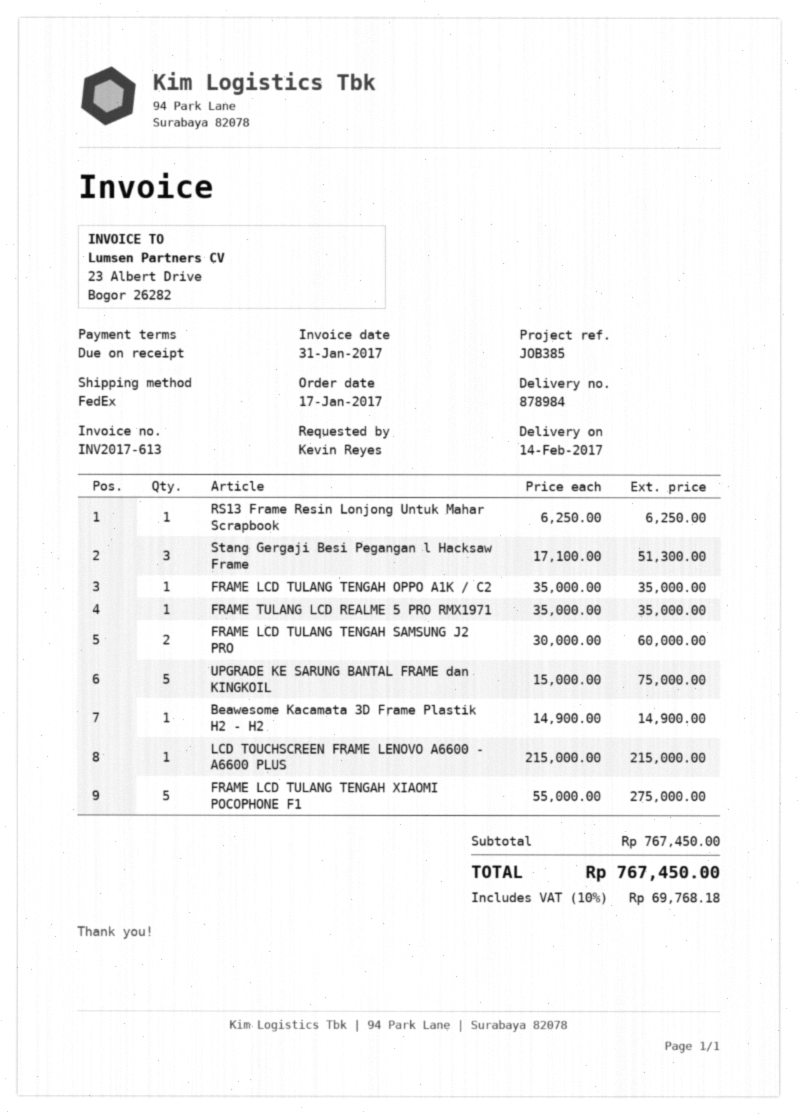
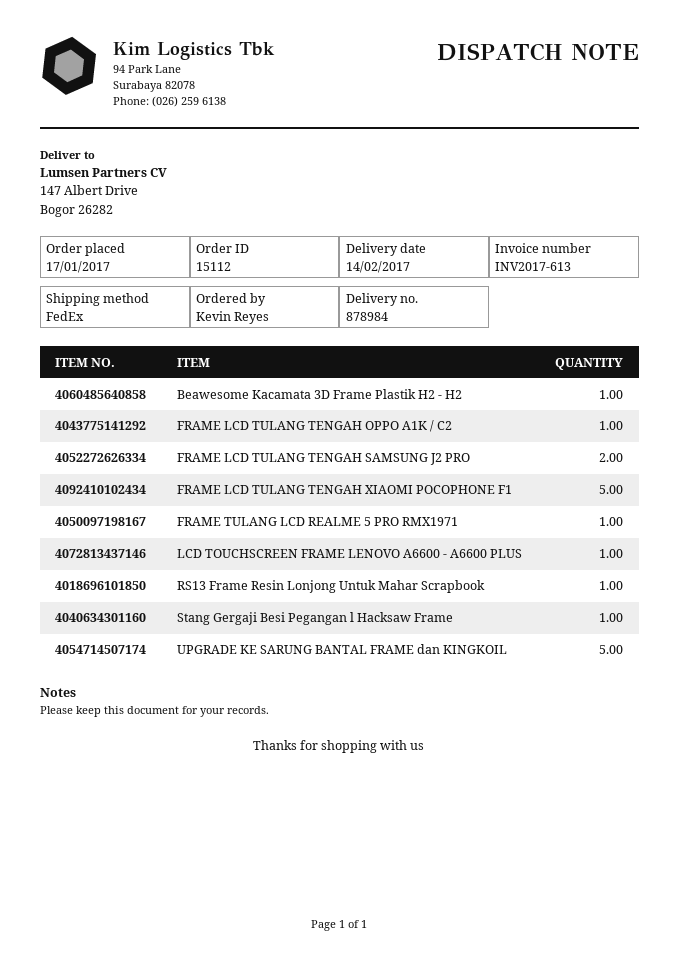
Stang Gergaji Besi Pegangan l Hacksaw Frame: 3 -> 1

